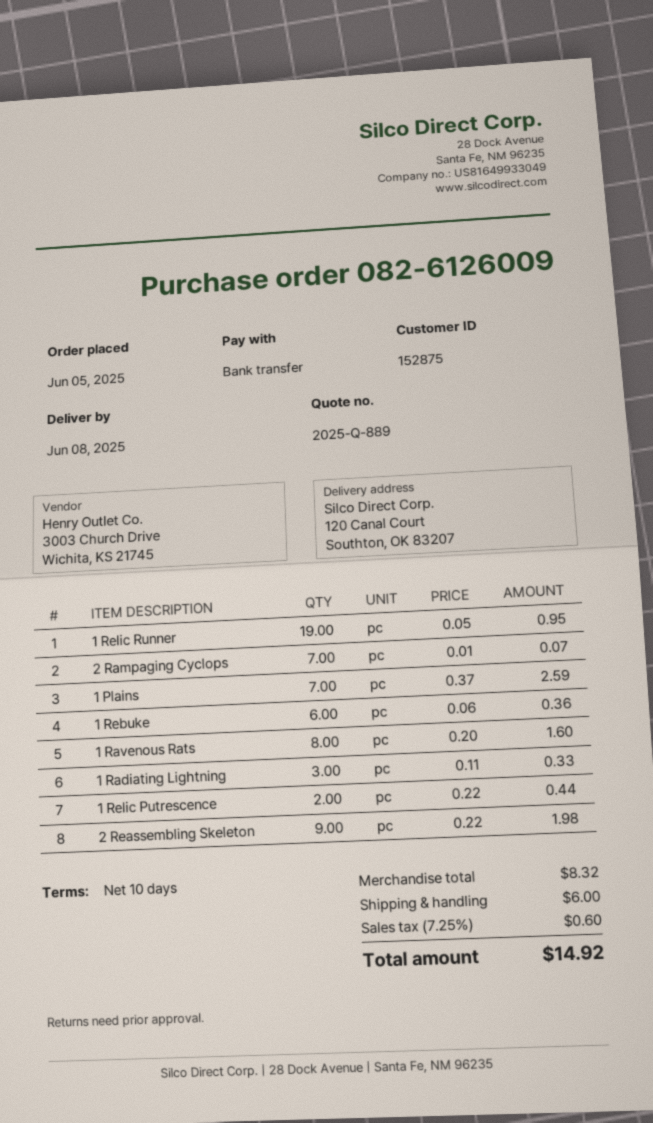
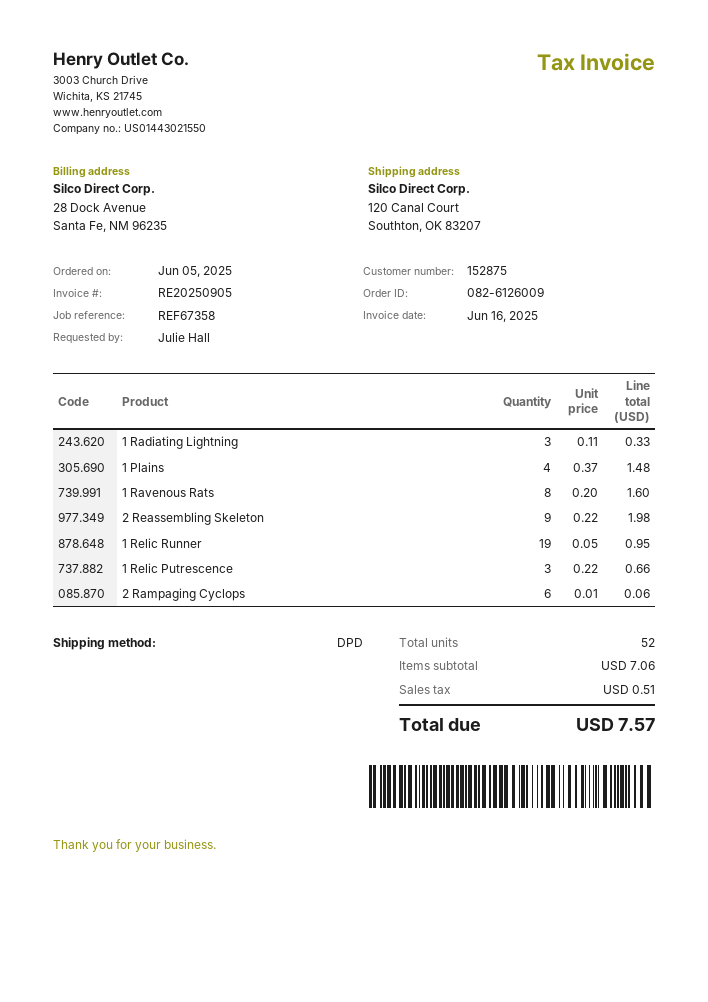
2 Rampaging Cyclops: 7 x 0.01 = 0.07 -> 6 x 0.01 = 0.06
1 Plains: 7 x 0.37 = 2.59 -> 4 x 0.37 = 1.48
1 Rebuke: 6 x 0.06 = 0.36 -> none
1 Relic Putrescence: 2 x 0.22 = 0.44 -> 3 x 0.22 = 0.66
subtotal: 8.32 -> 7.06
shipping: 6.00 -> none
tax: 0.60 -> 0.51
total: 14.92 -> 7.57

